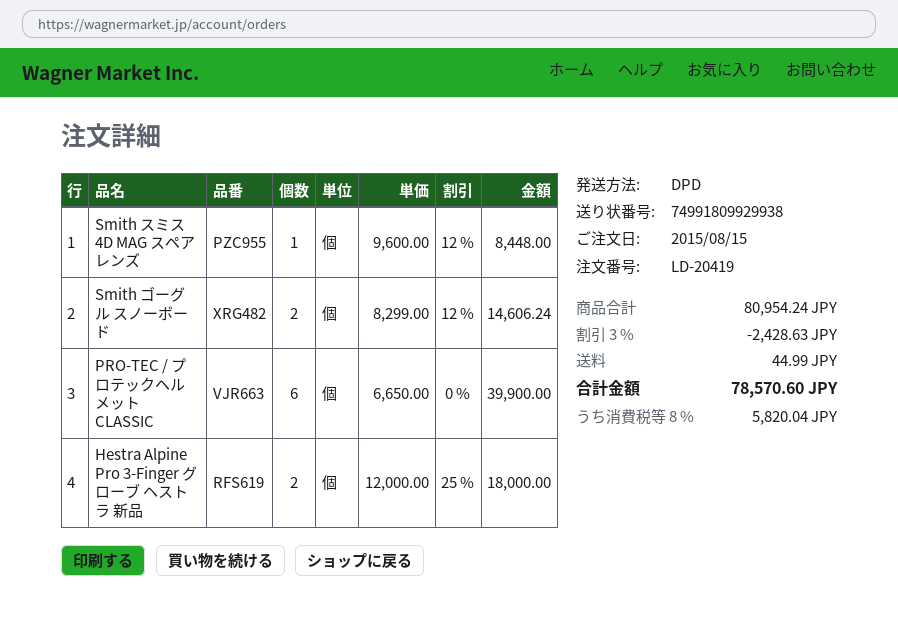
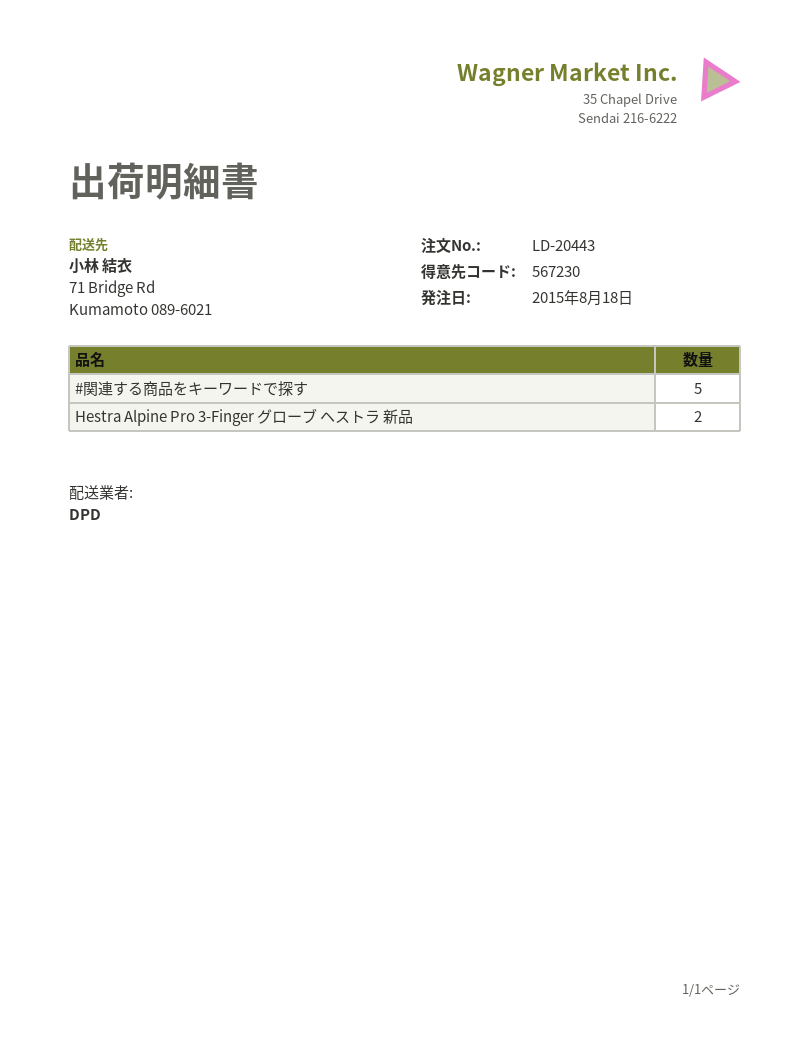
order number: LD-20419 -> LD-20443
order date: 2015-08-15 -> 2015-08-18
Smith スミス 4D MAG スペアレンズ: 1 -> none
Smith ゴーグル スノーボード: 2 -> none
PRO-TEC / プロテックヘルメット CLASSIC: 6 -> none
#関連する商品をキーワードで探す: none -> 5

